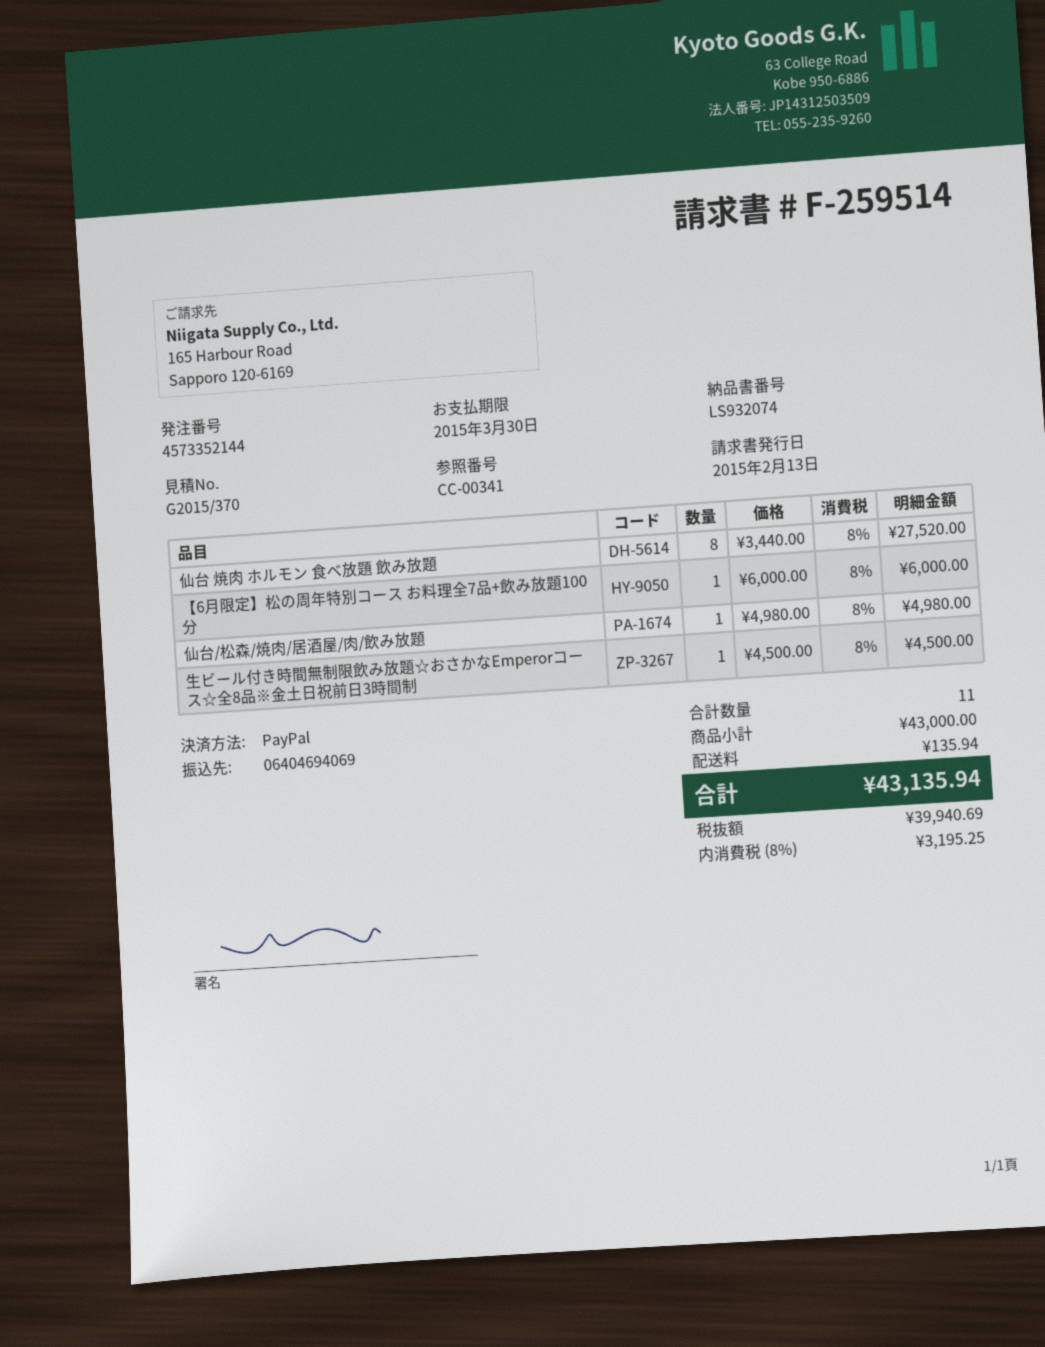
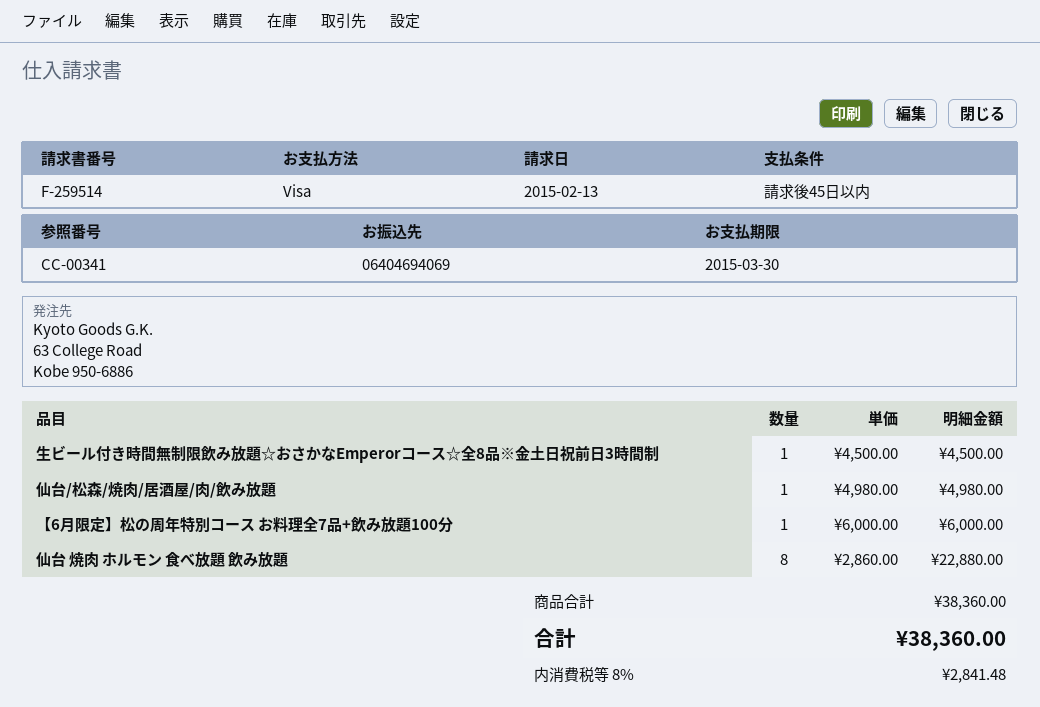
payment method: PayPal -> Visa
仙台 焼肉 ホルモン 食べ放題 飲み放題: 8 x 3440.00 = 27520.00 -> 8 x 2860.00 = 22880.00
subtotal: 43000.00 -> 38360.00
shipping: 135.94 -> none
tax: 8% = 3195.25 -> 8% = 2841.48
total: 43135.94 -> 38360.00

